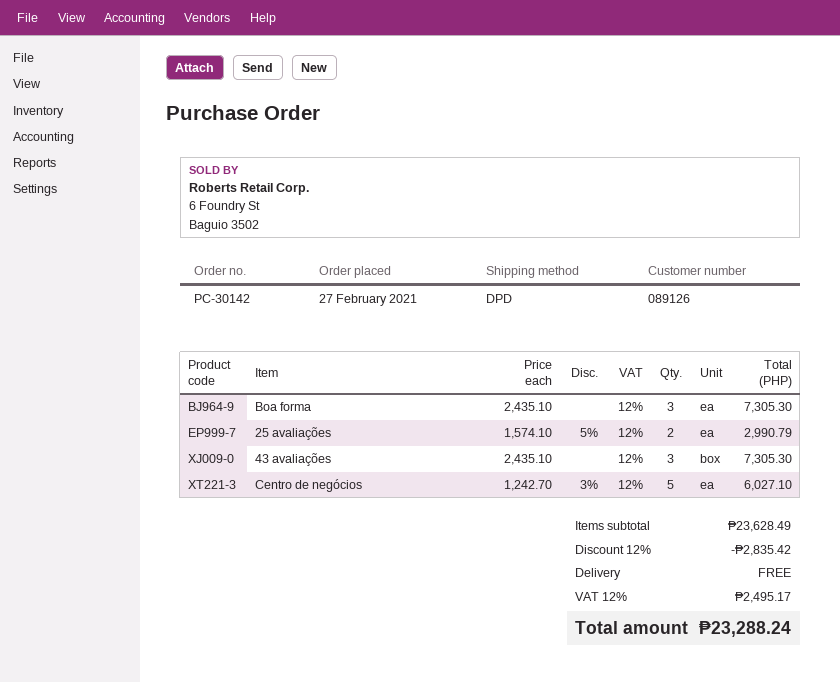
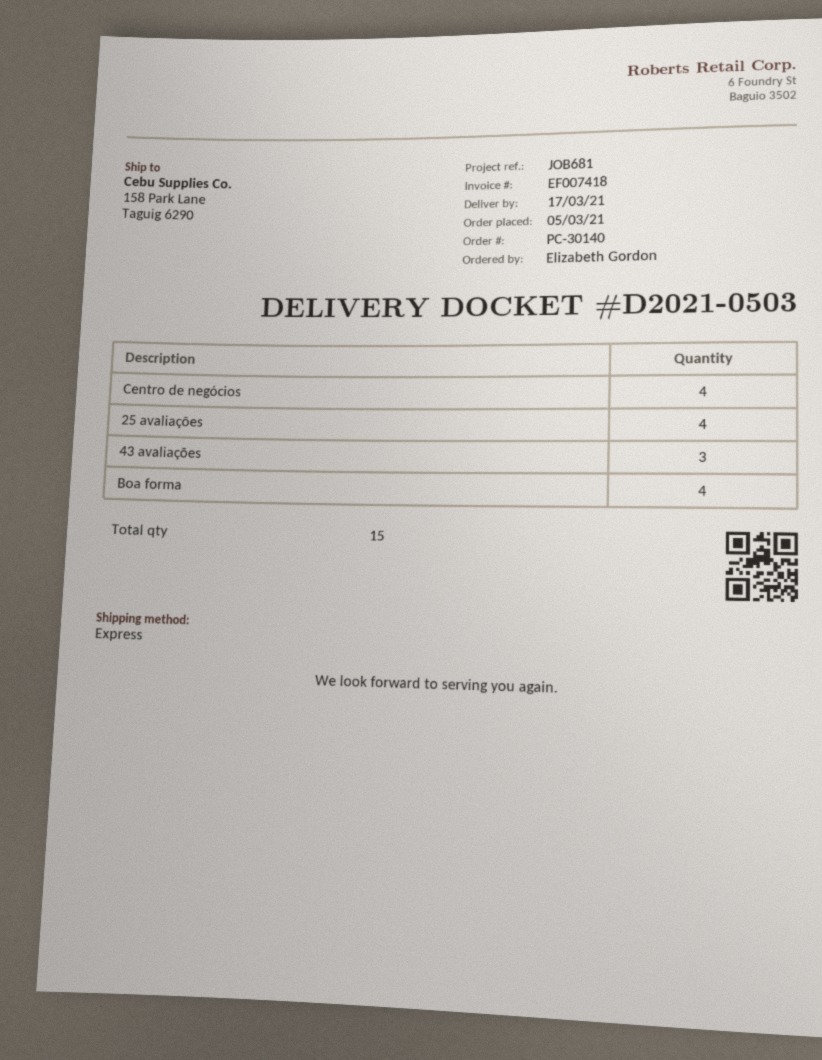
order number: PC-30142 -> PC-30140
order date: 2021-02-27 -> 2021-03-05
shipping method: DPD -> express
Boa forma: 3 -> 4
25 avaliações: 2 -> 4
Centro de negócios: 5 -> 4

